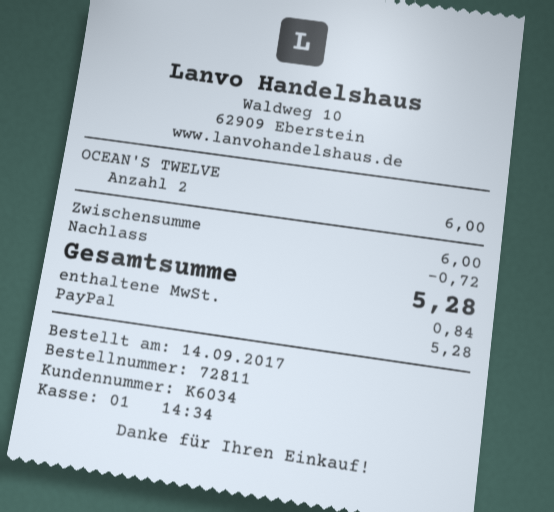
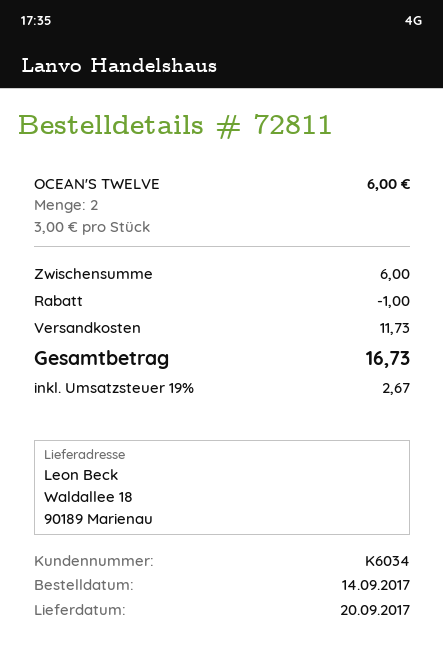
discount: 0.72 -> 1.00
shipping: none -> 11.73
tax: 0.84 -> 2.67
total: 5.28 -> 16.73

